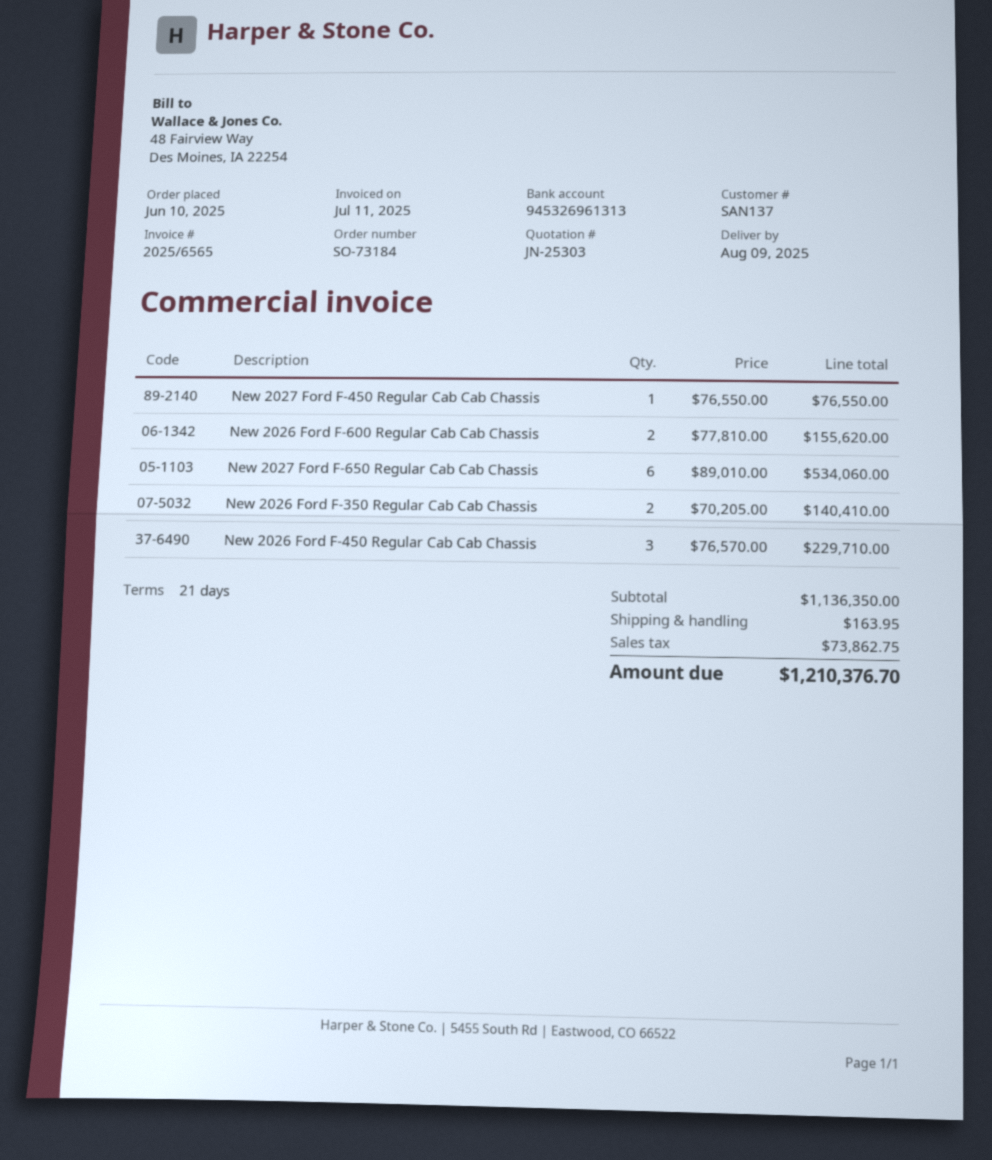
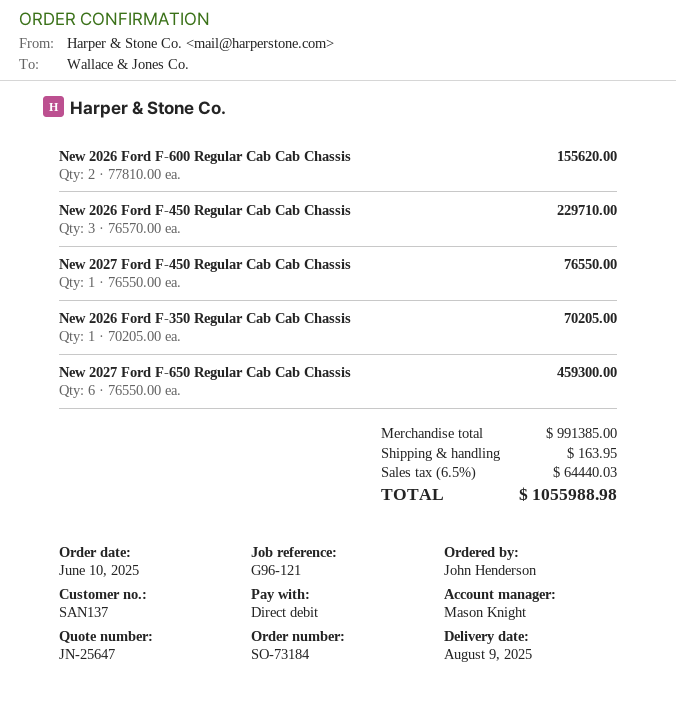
quote number: JN-25303 -> JN-25647
New 2027 Ford F-650 Regular Cab Cab Chassis: 6 x 89010.00 = 534060.00 -> 6 x 76550.00 = 459300.00
New 2026 Ford F-350 Regular Cab Cab Chassis: 2 x 70205.00 = 140410.00 -> 1 x 70205.00 = 70205.00
subtotal: 1136350.00 -> 991385.00
tax: 73862.75 -> 64440.03
total: 1210376.70 -> 1055988.98

